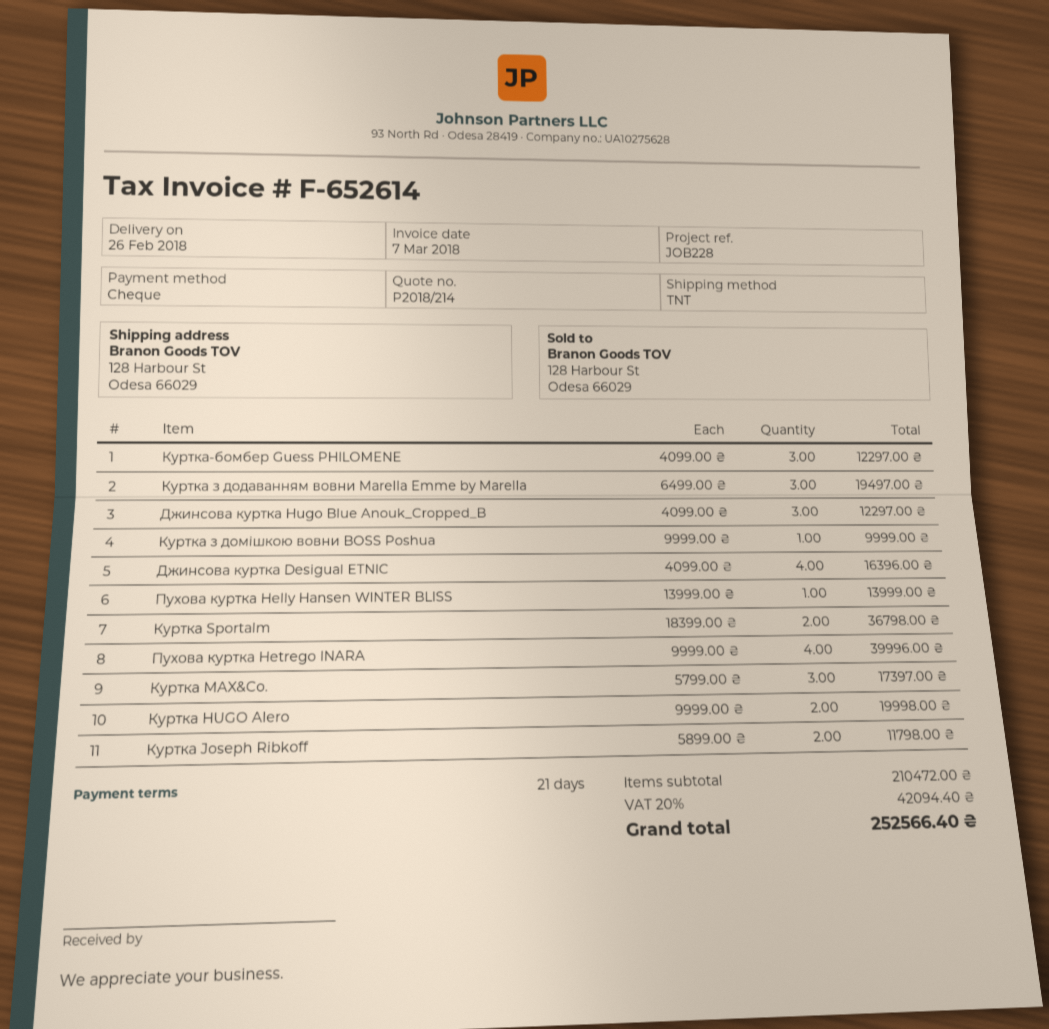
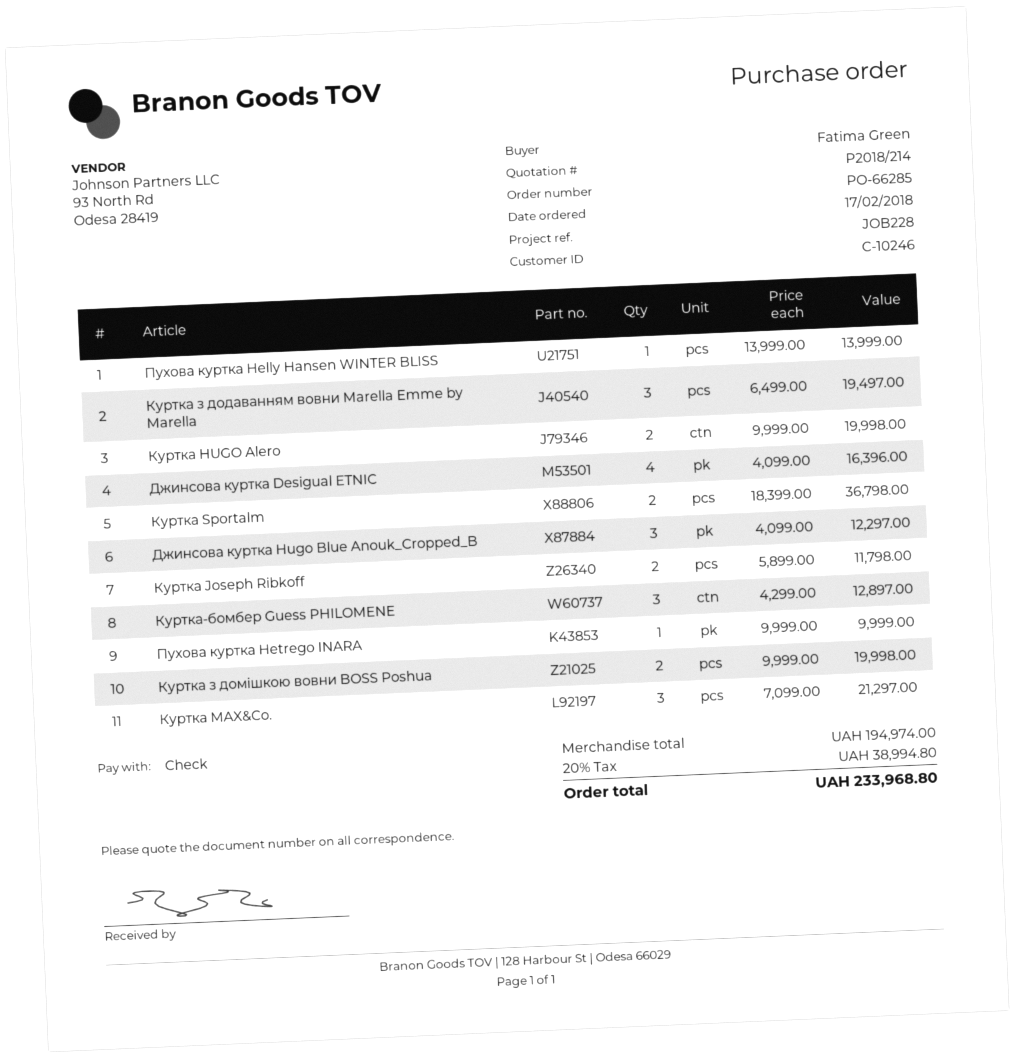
Куртка-бомбер Guess PHILOMENE: 3 x 4099.00 = 12297.00 -> 3 x 4299.00 = 12897.00
Куртка з домішкою вовни BOSS Poshua: 1 x 9999.00 = 9999.00 -> 2 x 9999.00 = 19998.00
Пухова куртка Hetrego INARA: 4 x 9999.00 = 39996.00 -> 1 x 9999.00 = 9999.00
Куртка MAX&Co.: 3 x 5799.00 = 17397.00 -> 3 x 7099.00 = 21297.00
subtotal: 210472.00 -> 194974.00
tax: 20% = 42094.40 -> 20% = 38994.80
total: 252566.40 -> 233968.80

